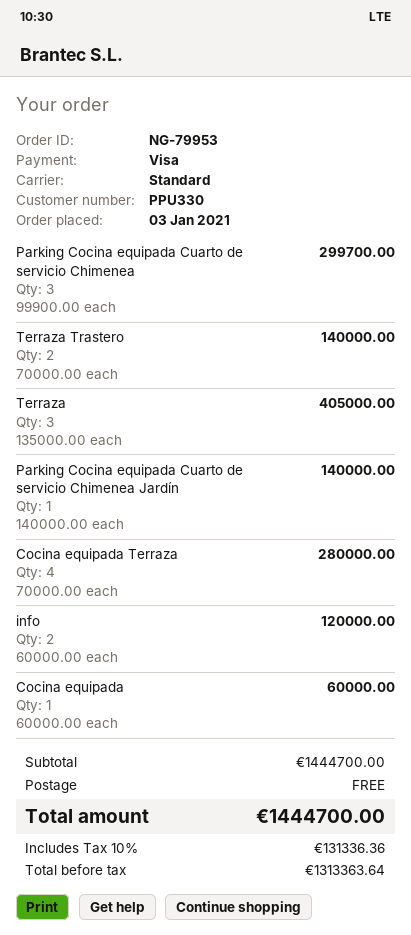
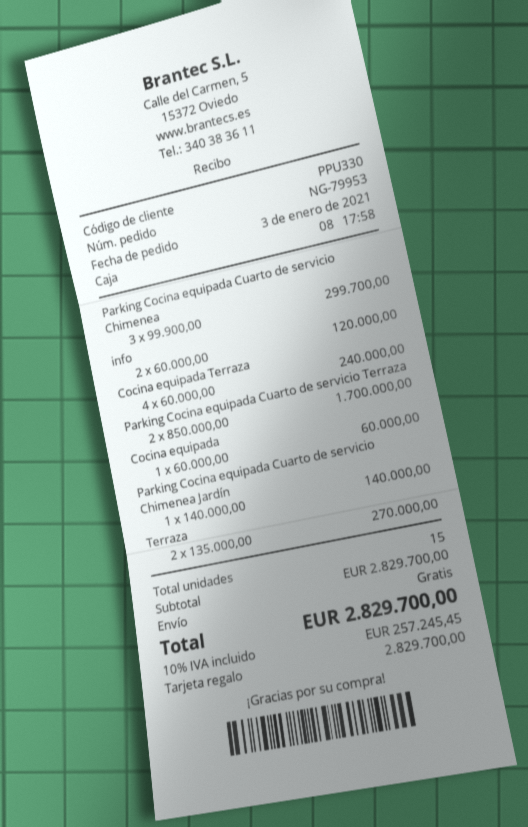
payment method: Visa -> gift card
Terraza Trastero: 2 x 70000.00 = 140000.00 -> none
Terraza: 3 x 135000.00 = 405000.00 -> 2 x 135000.00 = 270000.00
Cocina equipada Terraza: 4 x 70000.00 = 280000.00 -> 4 x 60000.00 = 240000.00
Parking Cocina equipada Cuarto de servicio Terraza: none -> 2 x 850000.00 = 1700000.00
subtotal: 1444700.00 -> 2829700.00
tax: 10% = 131336.36 -> 10% = 257245.45
total: 1444700.00 -> 2829700.00

